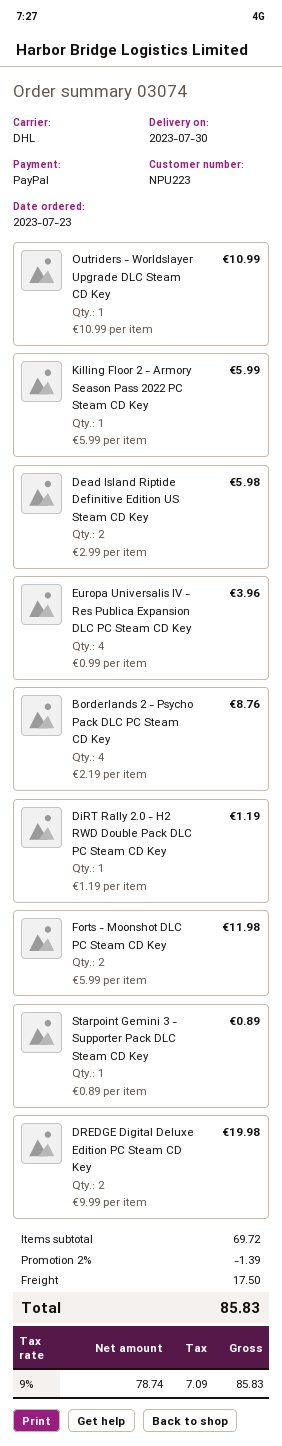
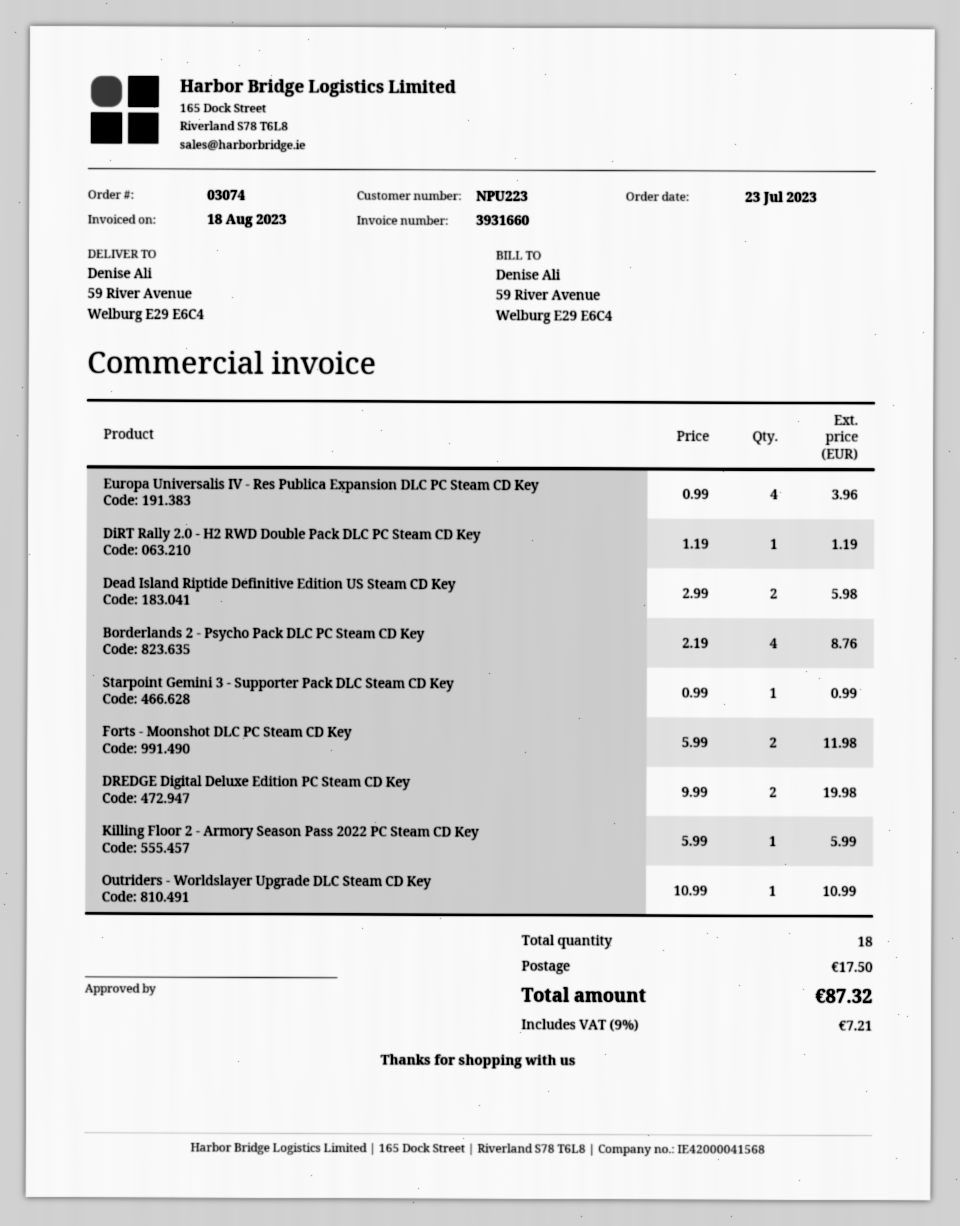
Starpoint Gemini 3 - Supporter Pack DLC Steam CD Key: 1 x 0.89 = 0.89 -> 1 x 0.99 = 0.99
discount: 2% = 1.39 -> none
tax: 9% = 7.09 -> 9% = 7.21
total: 85.83 -> 87.32

